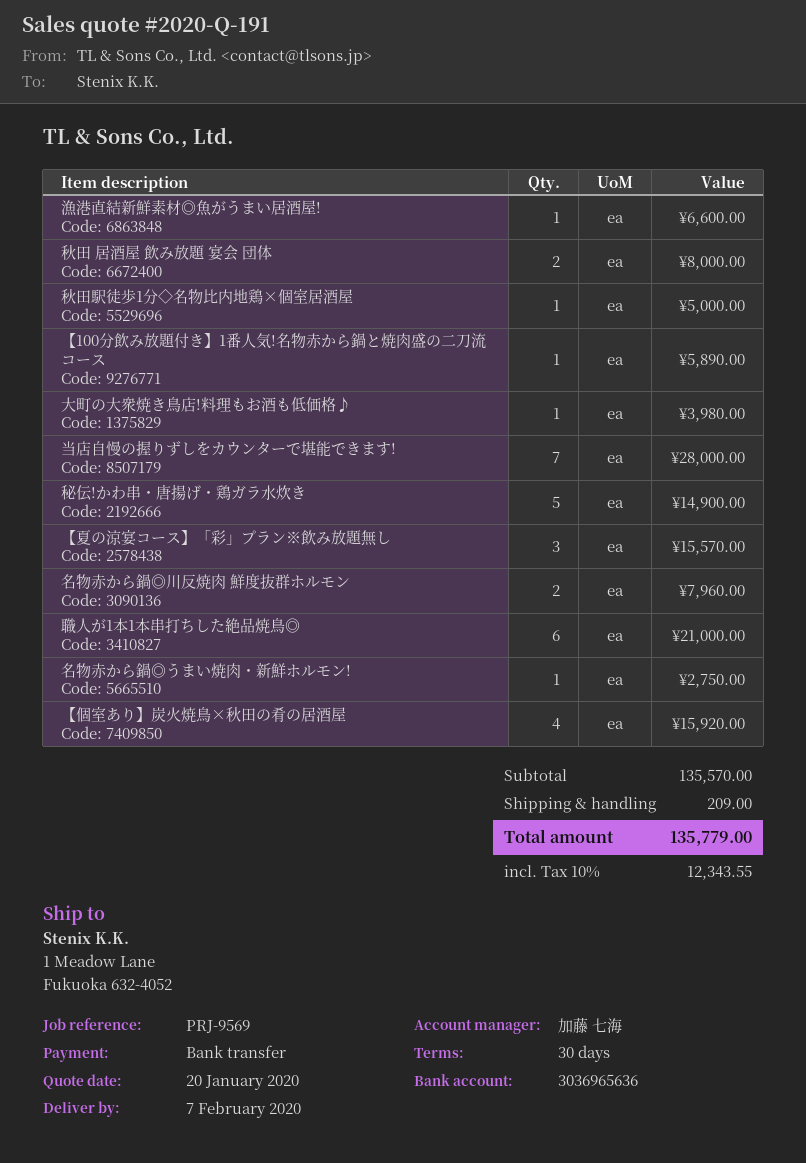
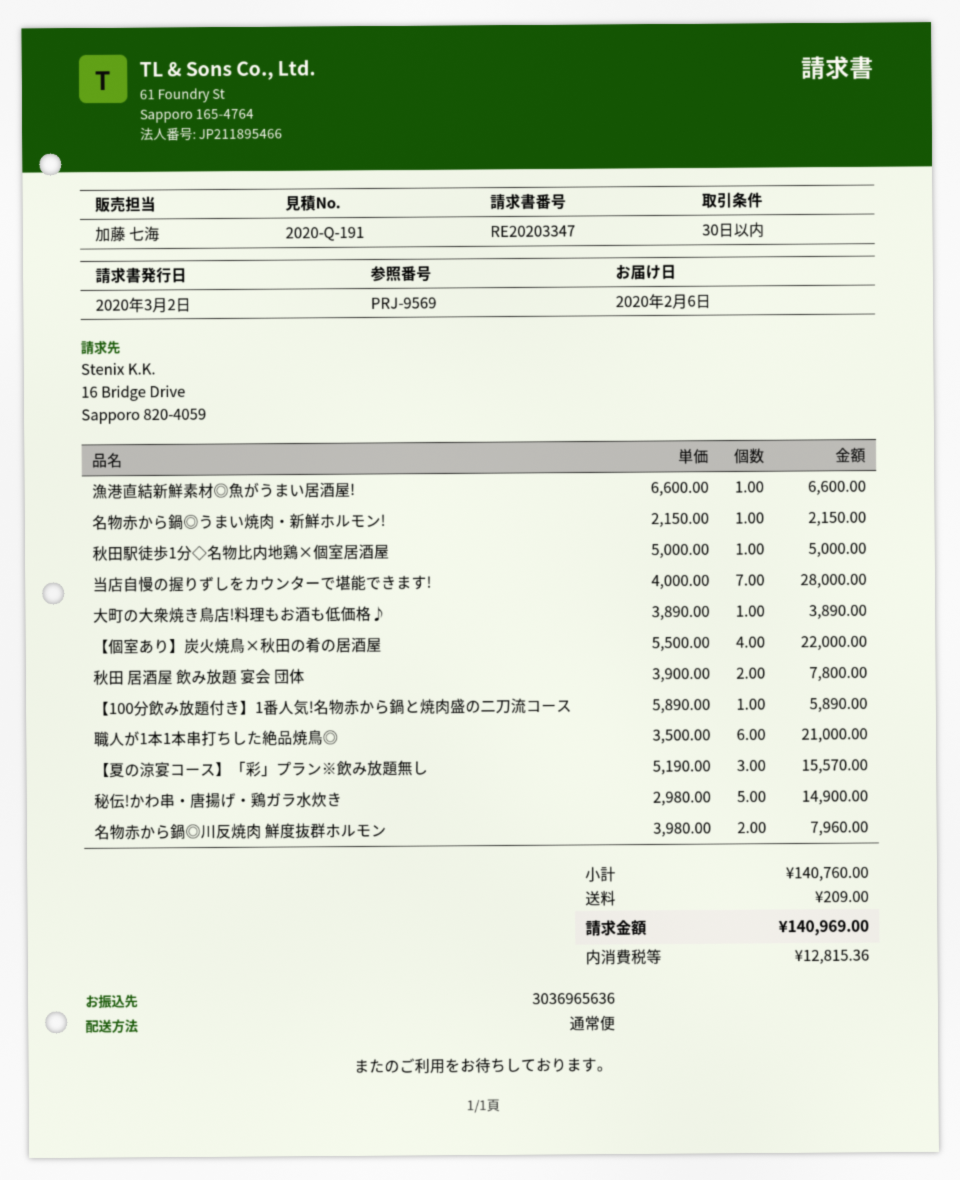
delivery date: 2020-02-07 -> 2020-02-06
秋田 居酒屋 飲み放題 宴会 団体: 2 for 8000.00 -> 2 for 7800.00
大町の大衆焼き鳥店!料理もお酒も低価格♪: 1 for 3980.00 -> 1 for 3890.00
名物赤から鍋◎うまい焼肉・新鮮ホルモン!: 1 for 2750.00 -> 1 for 2150.00
【個室あり】炭火焼鳥×秋田の肴の居酒屋: 4 for 15920.00 -> 4 for 22000.00
subtotal: 135570.00 -> 140760.00
tax: 12343.55 -> 12815.36
total: 135779.00 -> 140969.00

